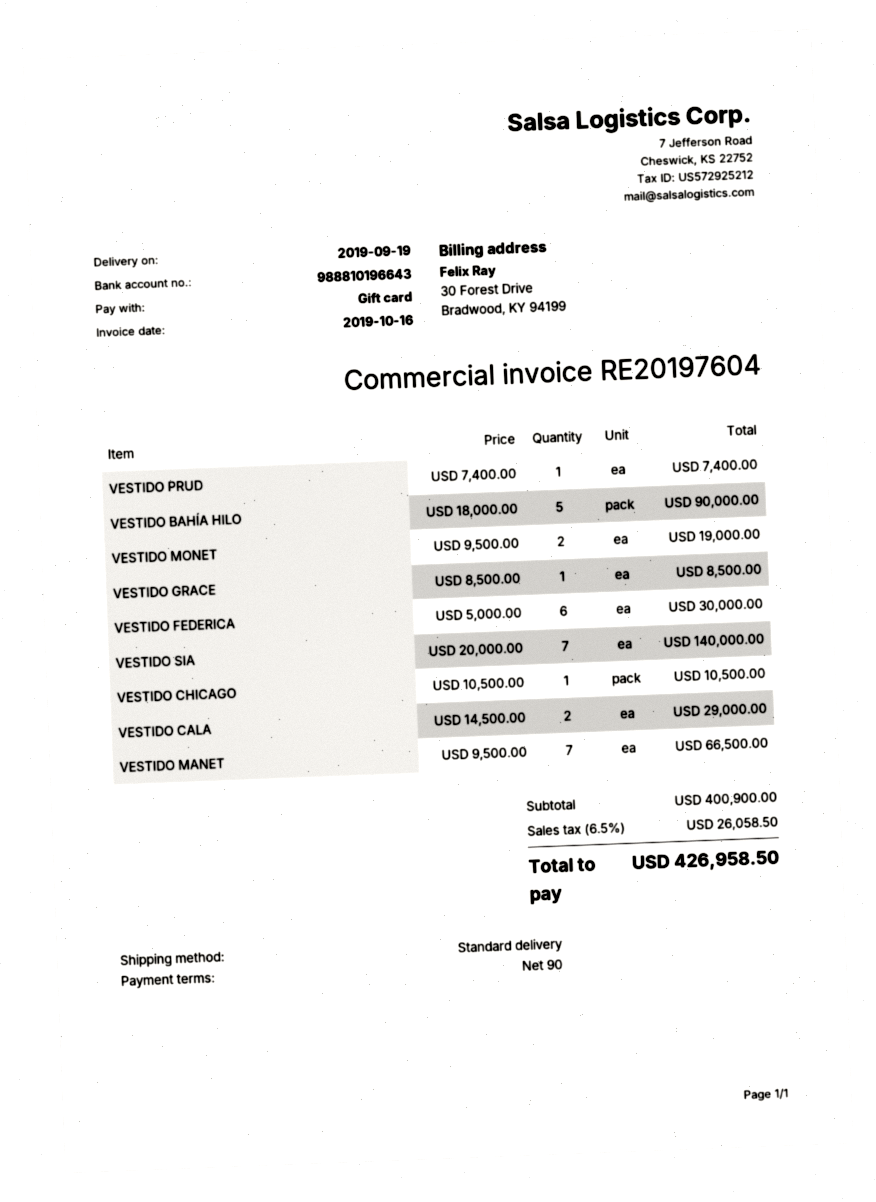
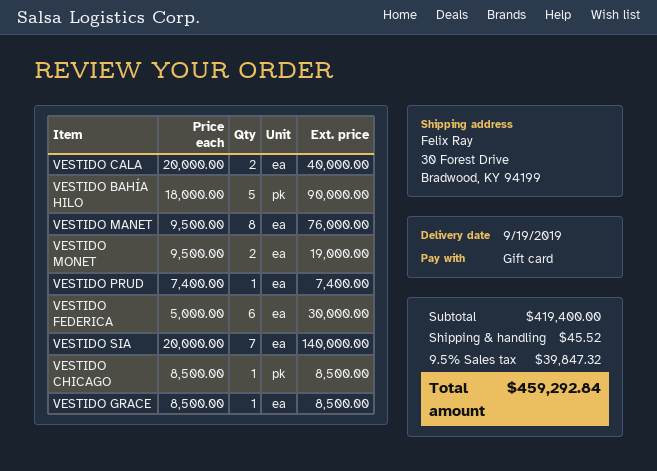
VESTIDO CHICAGO: 1 x 10500.00 = 10500.00 -> 1 x 8500.00 = 8500.00
VESTIDO CALA: 2 x 14500.00 = 29000.00 -> 2 x 20000.00 = 40000.00
VESTIDO MANET: 7 x 9500.00 = 66500.00 -> 8 x 9500.00 = 76000.00
subtotal: 400900.00 -> 419400.00
shipping: none -> 45.52
tax: 6.5% = 26058.50 -> 9.5% = 39847.32
total: 426958.50 -> 459292.84

